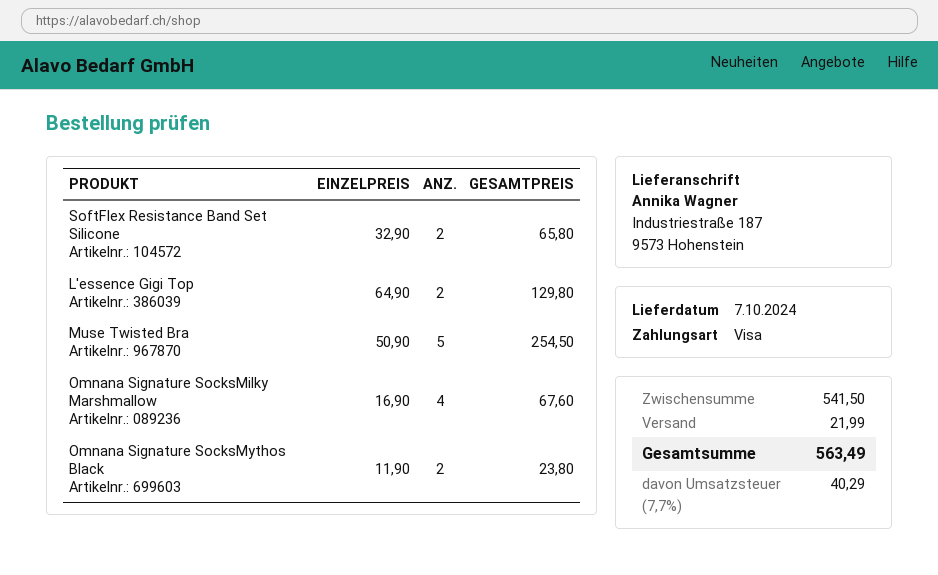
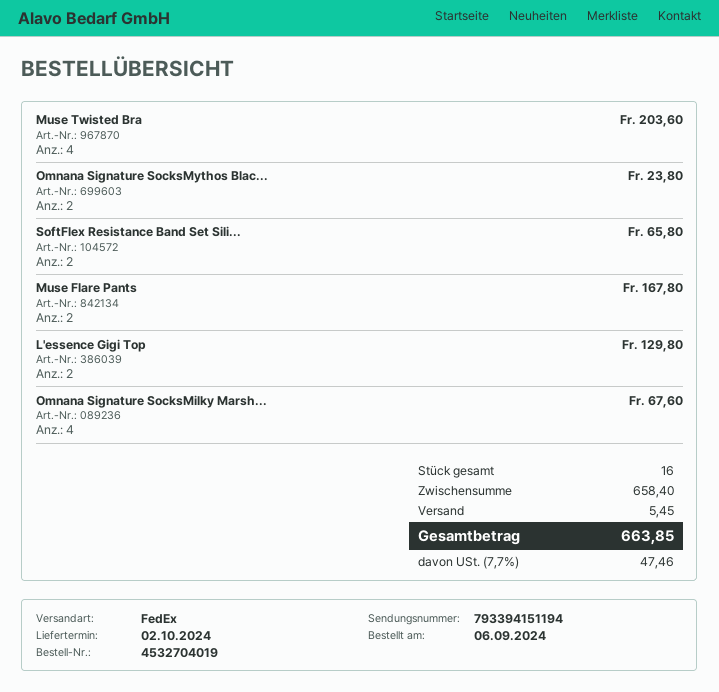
delivery date: 2024-10-07 -> 2024-10-02
Muse Twisted Bra: 5 for 254.50 -> 4 for 203.60
Muse Flare Pants: none -> 2 for 167.80
subtotal: 541.50 -> 658.40
shipping: 21.99 -> 5.45
tax: 7.7% = 40.29 -> 7.7% = 47.46
total: 563.49 -> 663.85

